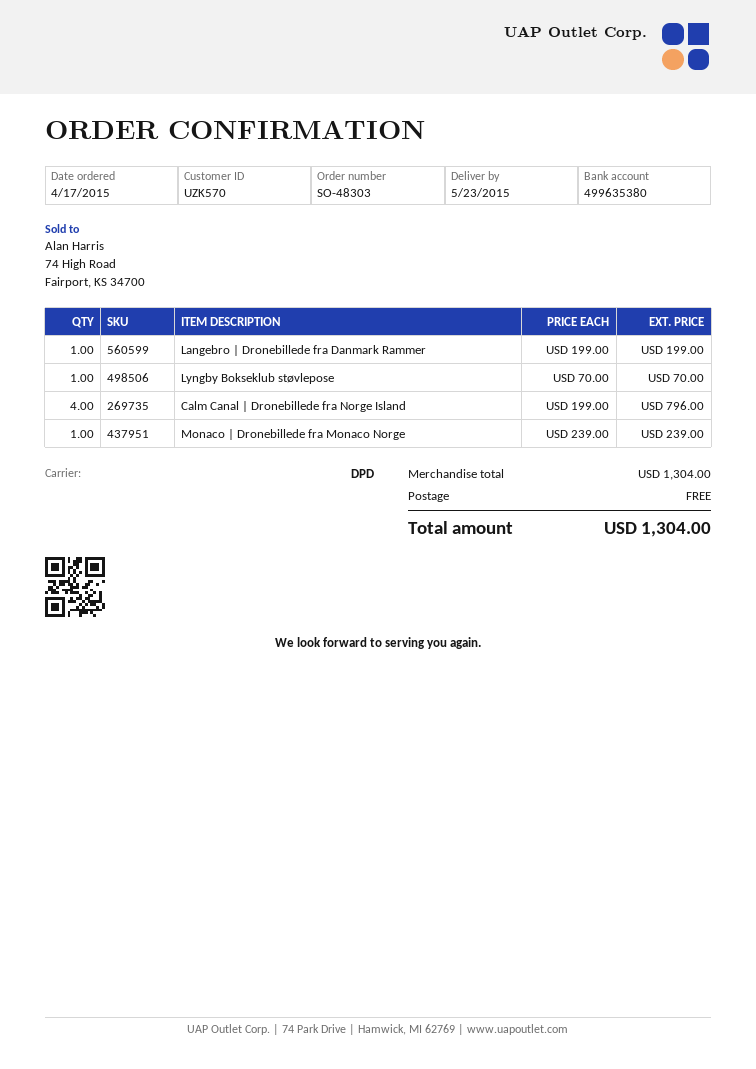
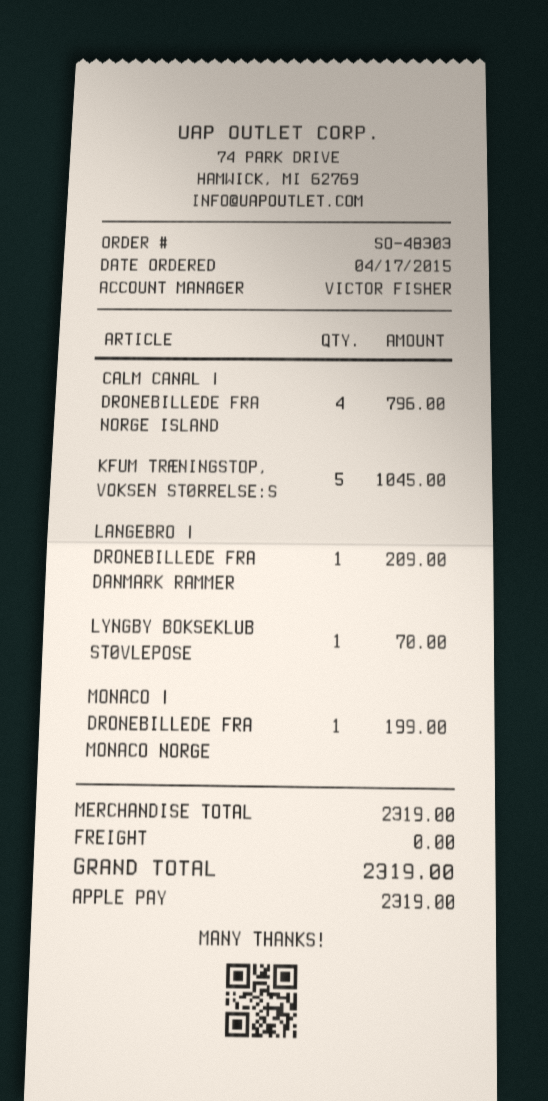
Langebro | Dronebillede fra Danmark Rammer: 1 for 199.00 -> 1 for 209.00
Monaco | Dronebillede fra Monaco Norge: 1 for 239.00 -> 1 for 199.00
KFUM TRÆNINGSTOP, VOKSEN STØRRELSE:S: none -> 5 for 1045.00
subtotal: 1304.00 -> 2319.00
total: 1304.00 -> 2319.00

